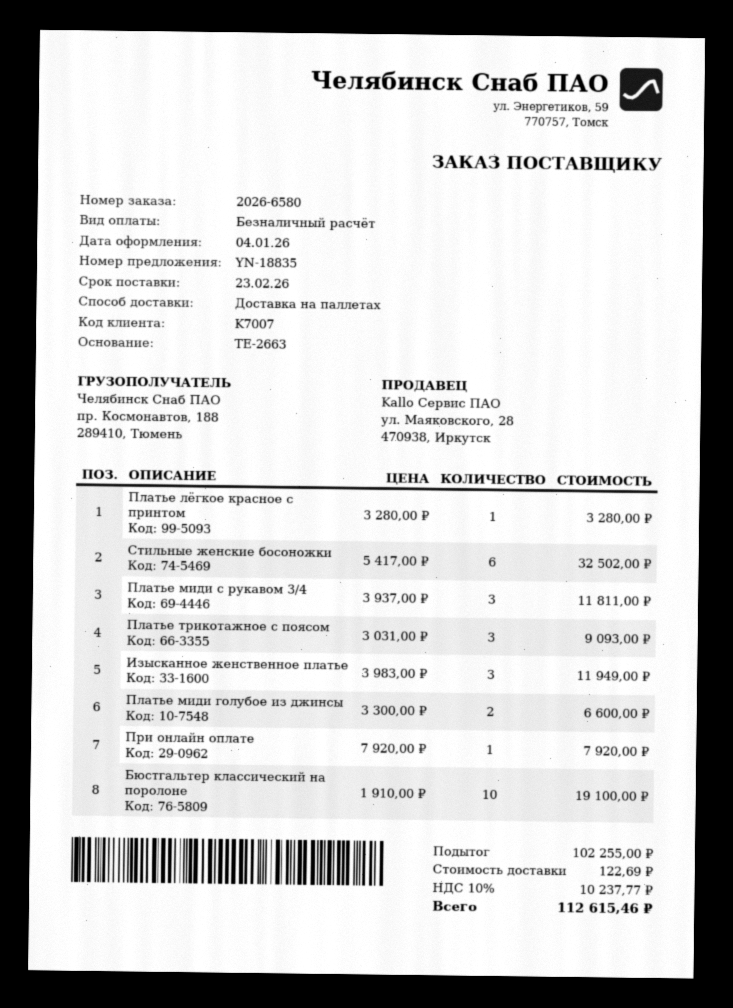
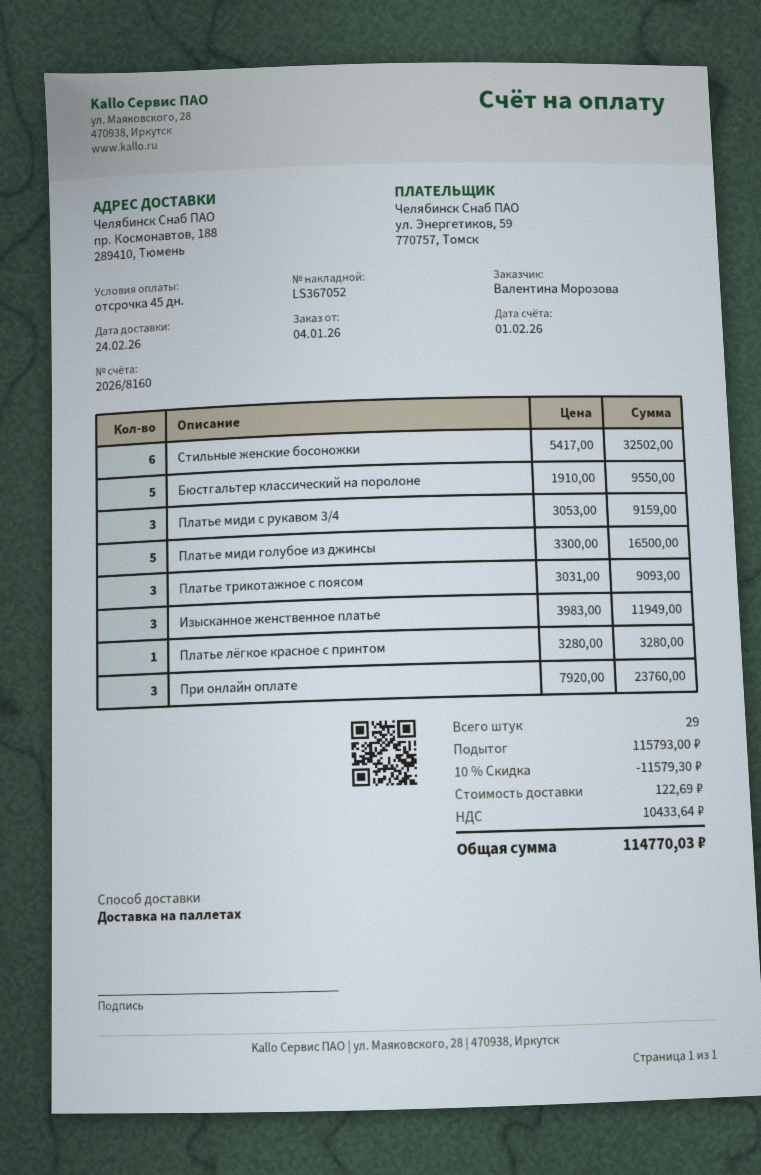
delivery date: 2026-02-23 -> 2026-02-24
Платье миди с рукавом 3/4: 3 x 3937.00 = 11811.00 -> 3 x 3053.00 = 9159.00
Платье миди голубое из джинсы: 2 x 3300.00 = 6600.00 -> 5 x 3300.00 = 16500.00
При онлайн оплате: 1 x 7920.00 = 7920.00 -> 3 x 7920.00 = 23760.00
Бюстгальтер классический на поролоне: 10 x 1910.00 = 19100.00 -> 5 x 1910.00 = 9550.00
subtotal: 102255.00 -> 115793.00
discount: none -> 10% = 11579.30
tax: 10237.77 -> 10433.64
total: 112615.46 -> 114770.03

